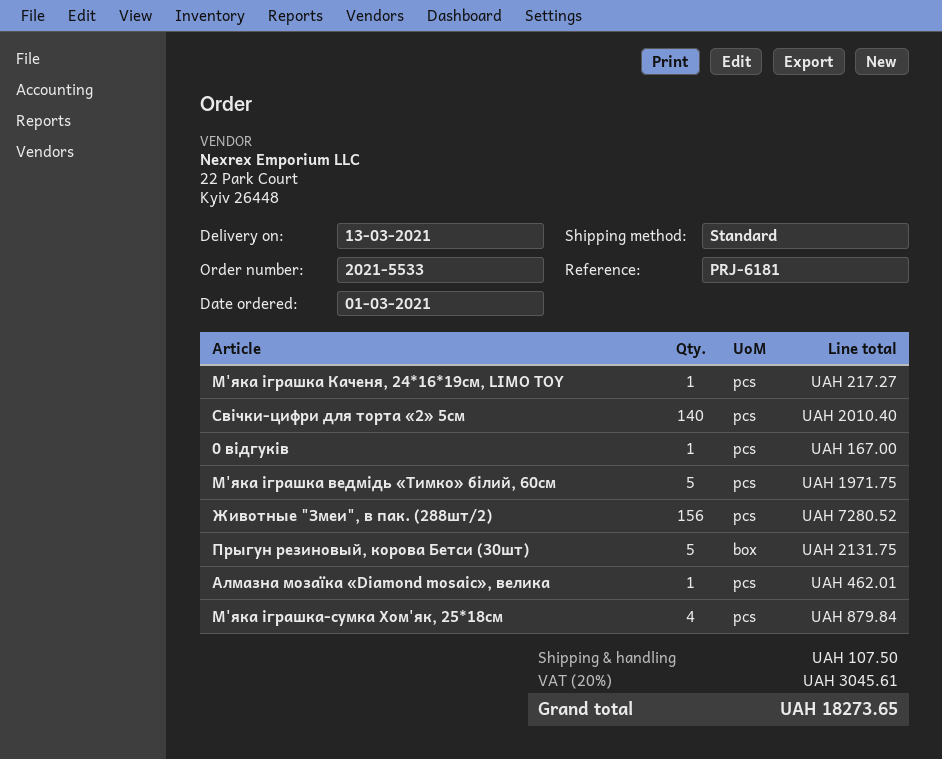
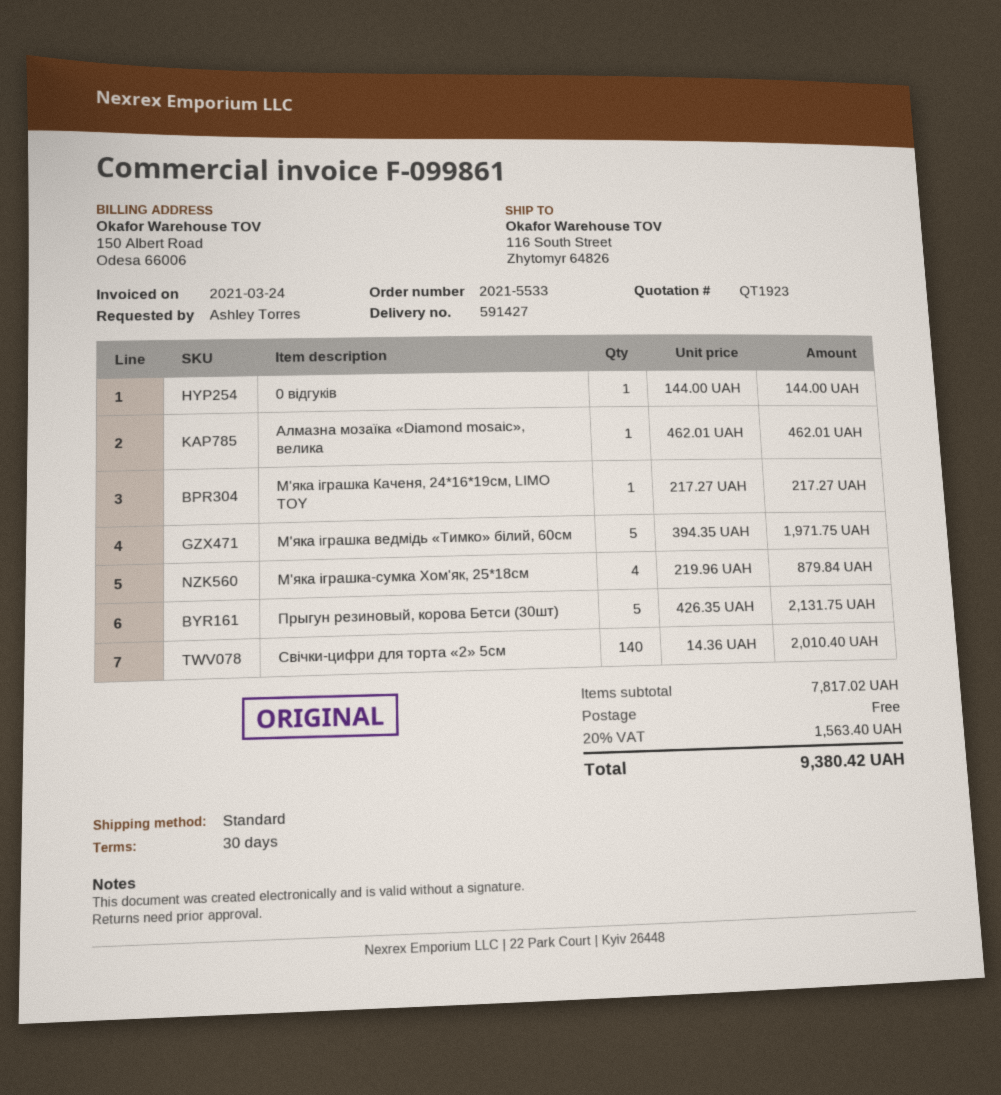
0 відгуків: 1 for 167.00 -> 1 for 144.00
Животные "Змеи", в пак. (288шт/2): 156 for 7280.52 -> none
shipping: 107.50 -> 0.00
tax: 20% = 3045.61 -> 20% = 1563.40
total: 18273.65 -> 9380.42

